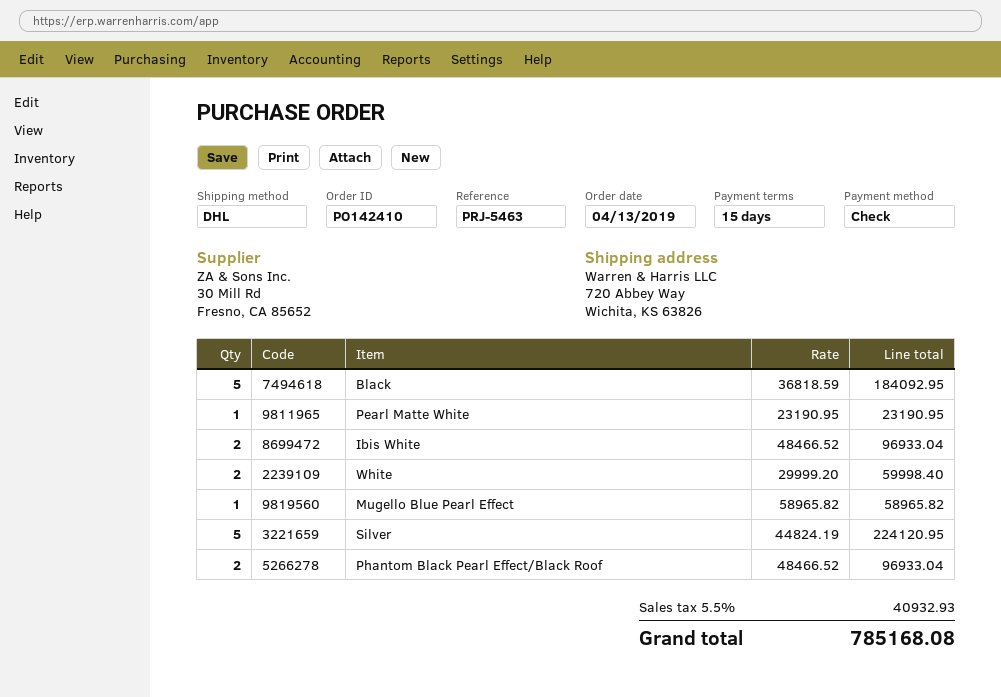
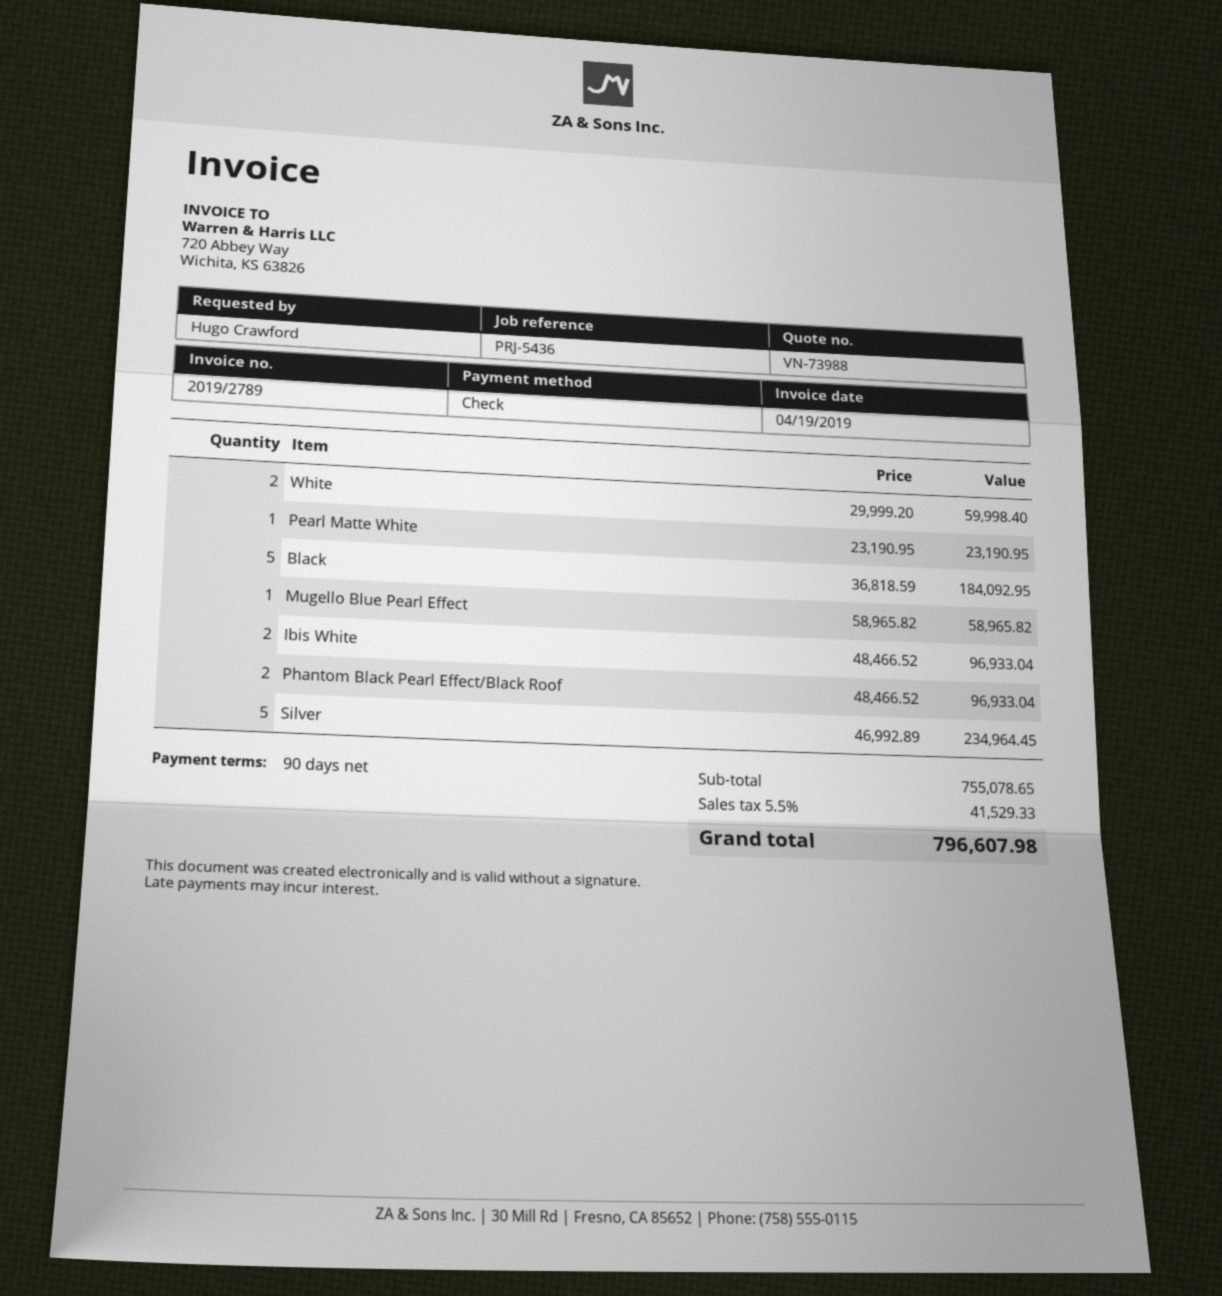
payment terms: 15 days -> 90 days
reference: PRJ-5463 -> PRJ-5436
Silver: 5 x 44824.19 = 224120.95 -> 5 x 46992.89 = 234964.45
tax: 5.5% = 40932.93 -> 5.5% = 41529.33
total: 785168.08 -> 796607.98

